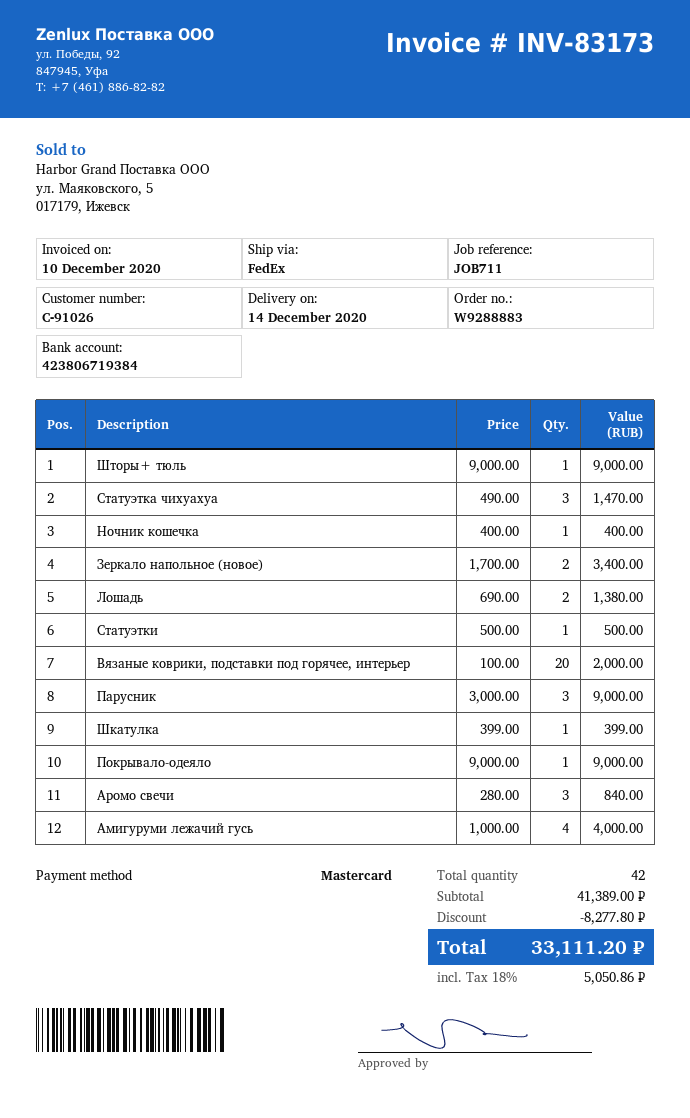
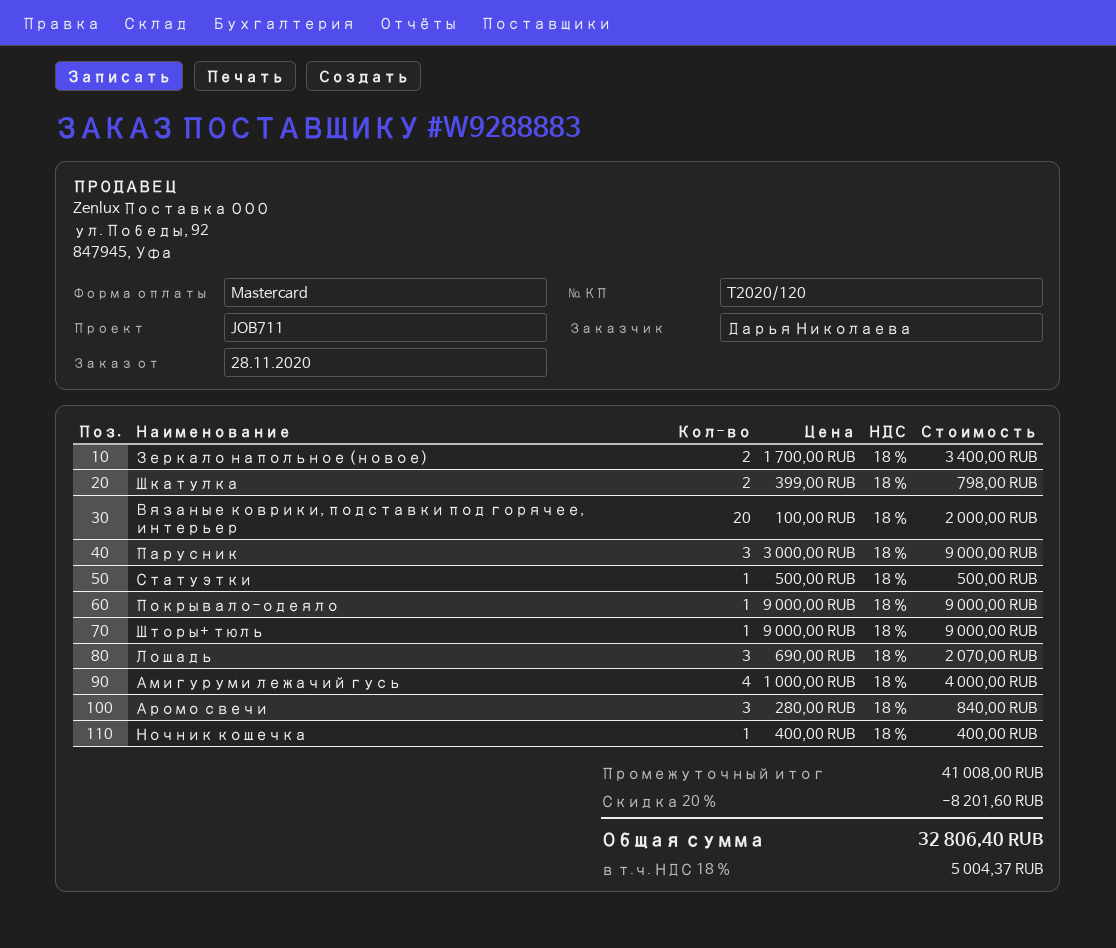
Статуэтка чихуахуа: 3 x 490.00 = 1470.00 -> none
Лошадь: 2 x 690.00 = 1380.00 -> 3 x 690.00 = 2070.00
Шкатулка: 1 x 399.00 = 399.00 -> 2 x 399.00 = 798.00
subtotal: 41389.00 -> 41008.00
discount: 8277.80 -> 8201.60
tax: 18% = 5050.86 -> 18% = 5004.37
total: 33111.20 -> 32806.40

